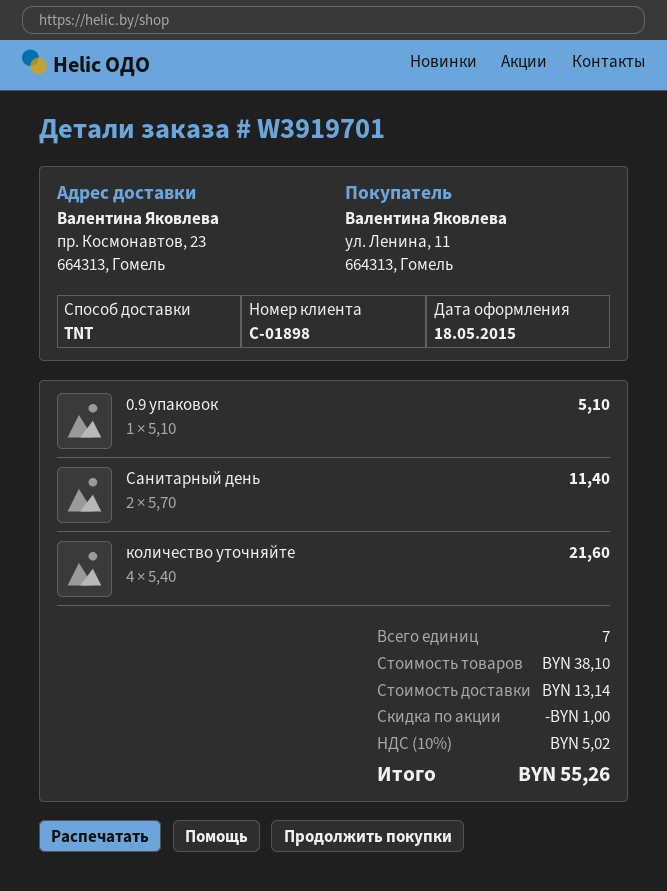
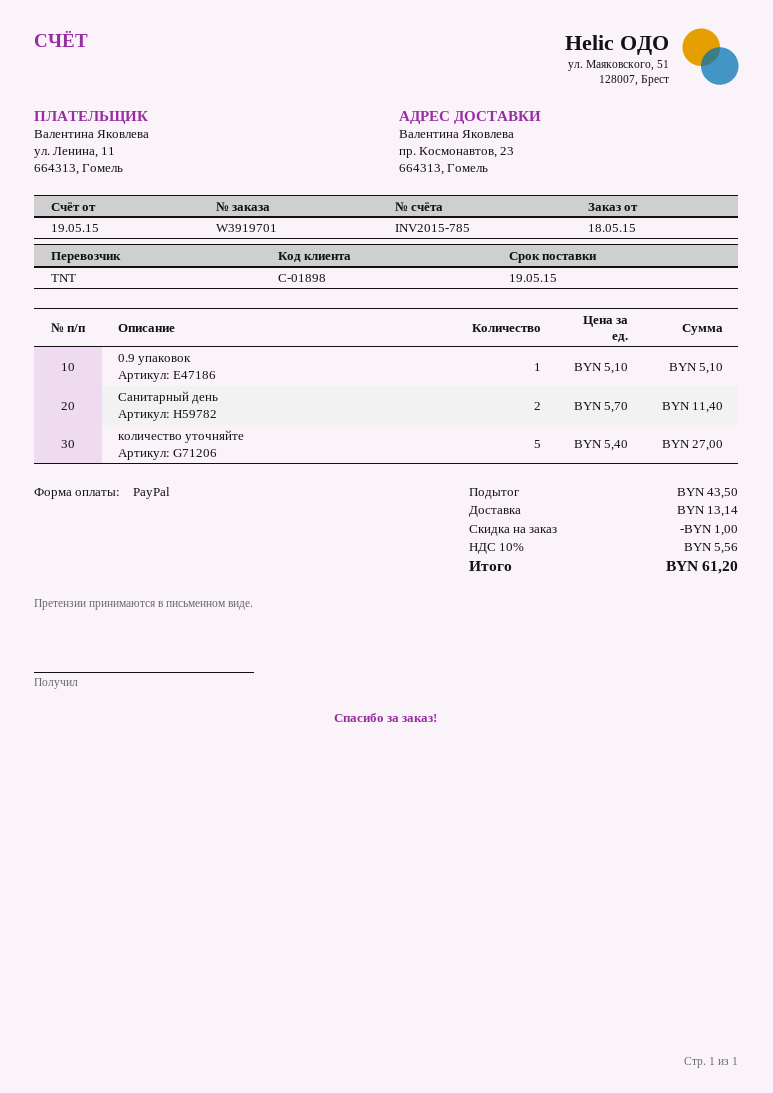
количество уточняйте: 4 x 5.40 = 21.60 -> 5 x 5.40 = 27.00
subtotal: 38.10 -> 43.50
tax: 10% = 5.02 -> 10% = 5.56
total: 55.26 -> 61.20

